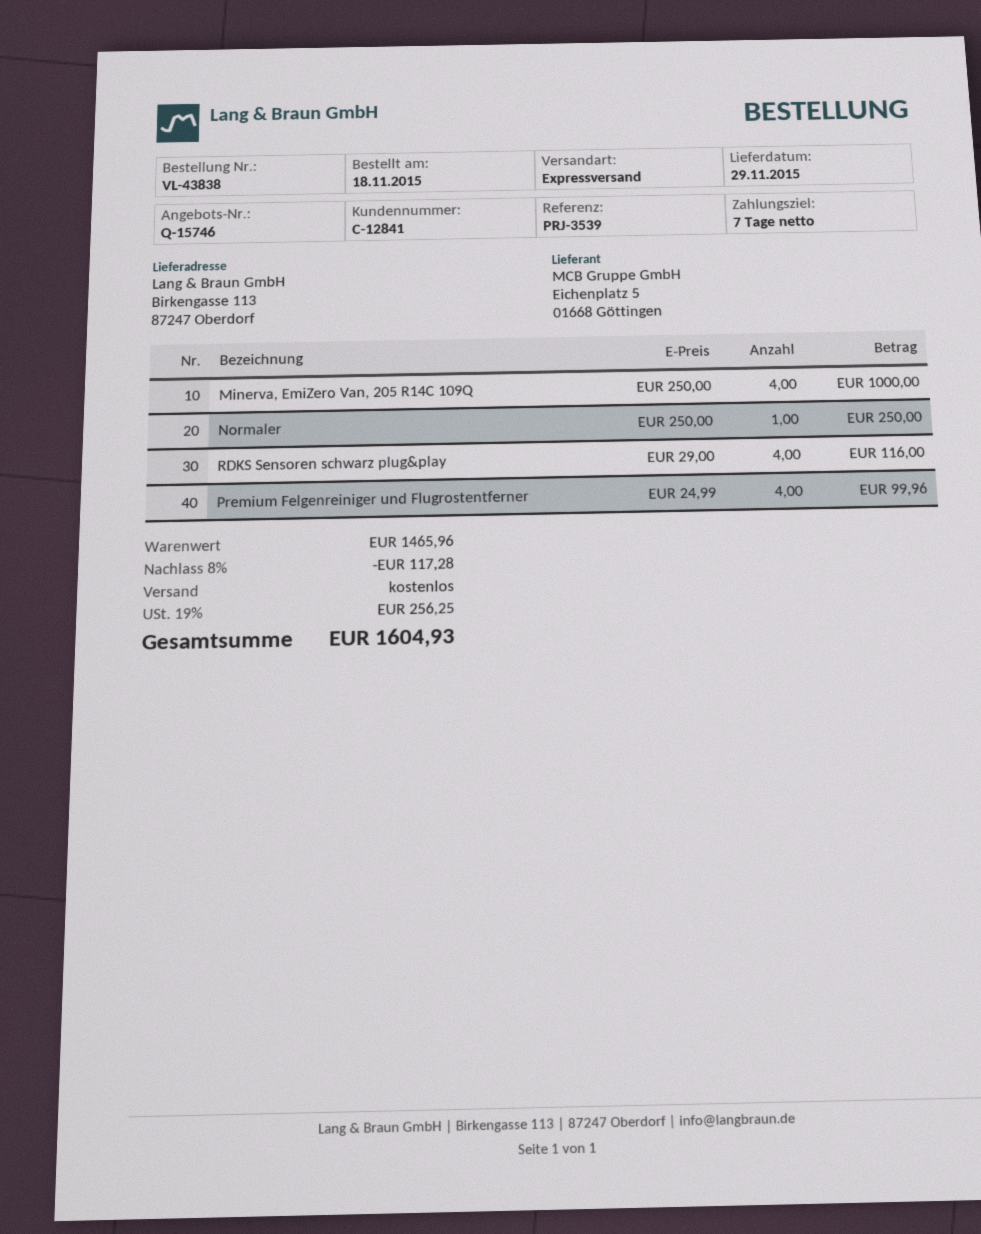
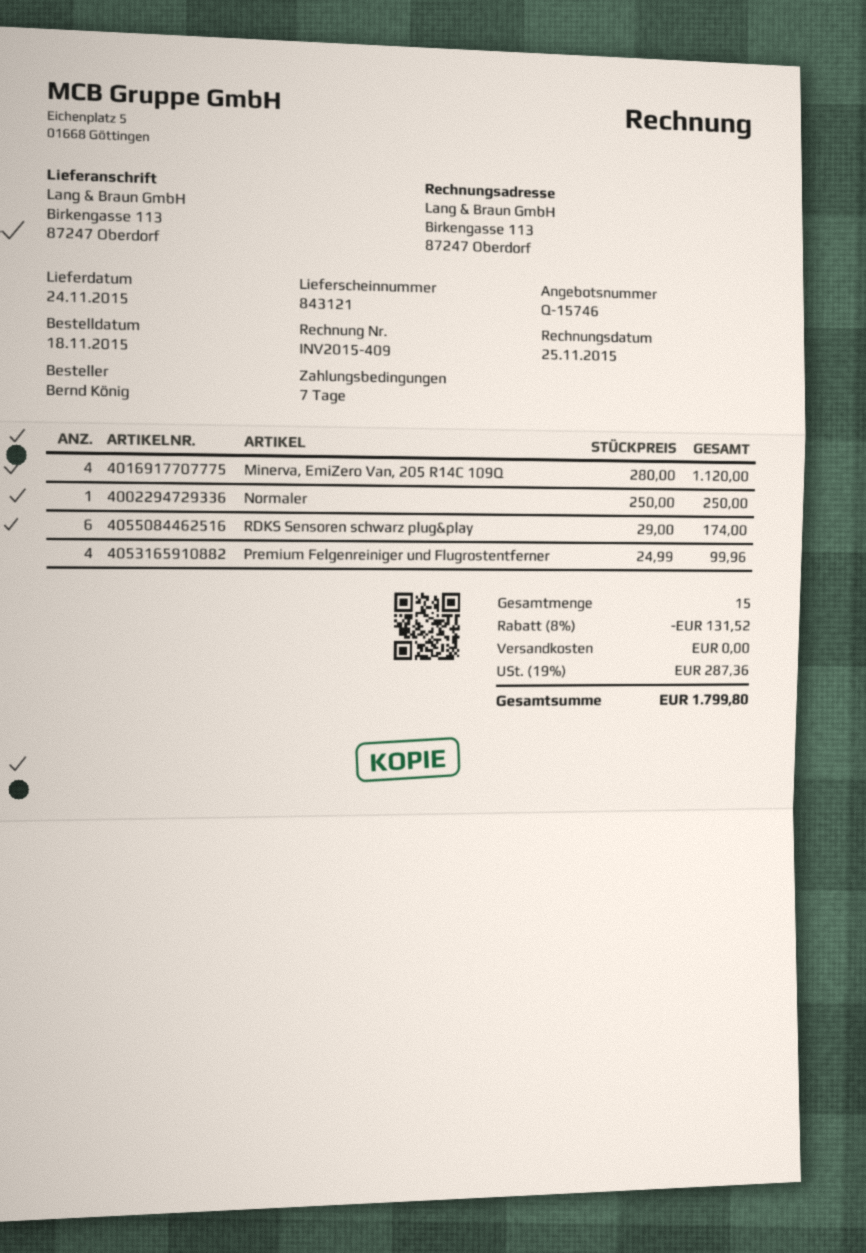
delivery date: 2015-11-29 -> 2015-11-24
Minerva, EmiZero Van, 205 R14C 109Q: 4 x 250.00 = 1000.00 -> 4 x 280.00 = 1120.00
RDKS Sensoren schwarz plug&play: 4 x 29.00 = 116.00 -> 6 x 29.00 = 174.00
discount: 8% = 117.28 -> 8% = 131.52
tax: 19% = 256.25 -> 19% = 287.36
total: 1604.93 -> 1799.80

